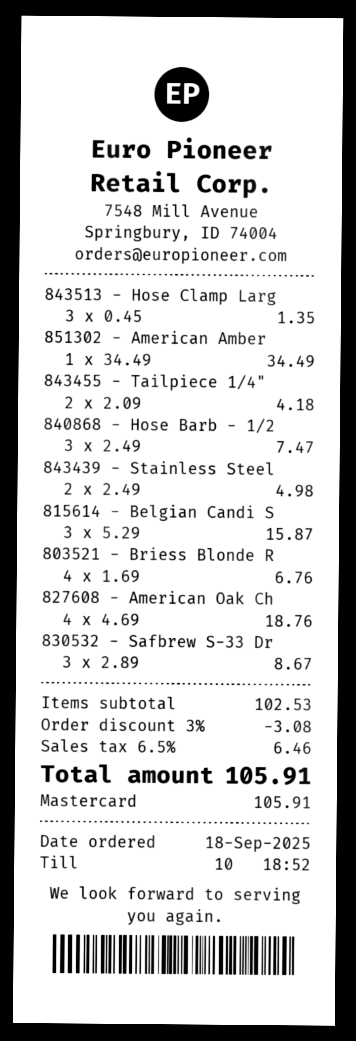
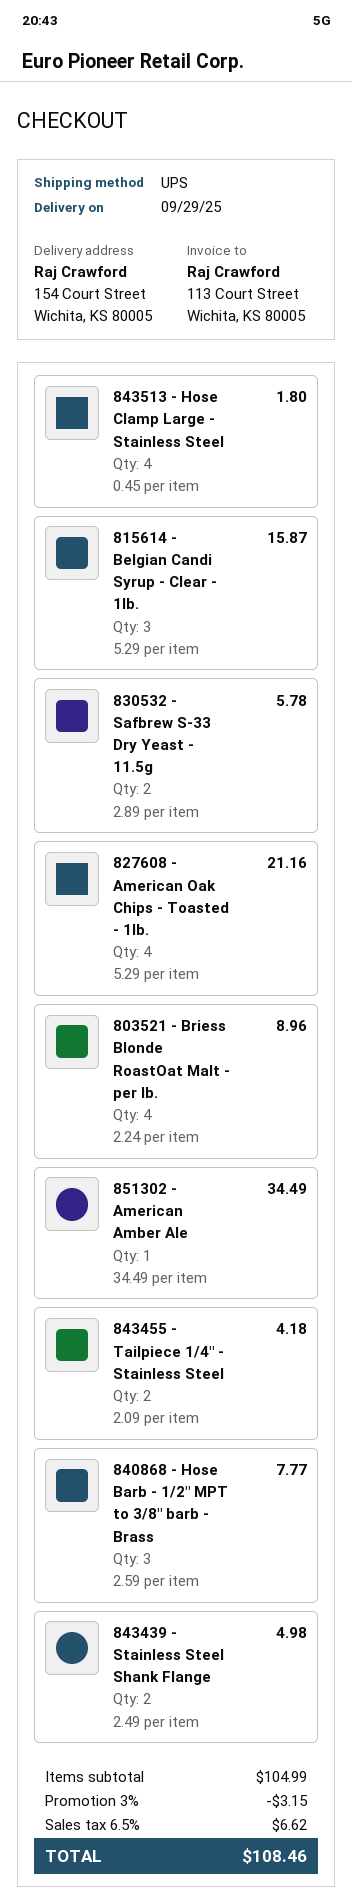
843513 - Hose Clamp Larg: 3 x 0.45 = 1.35 -> 4 x 0.45 = 1.80
840868 - Hose Barb - 1/2: 3 x 2.49 = 7.47 -> 3 x 2.59 = 7.77
803521 - Briess Blonde R: 4 x 1.69 = 6.76 -> 4 x 2.24 = 8.96
827608 - American Oak Ch: 4 x 4.69 = 18.76 -> 4 x 5.29 = 21.16
830532 - Safbrew S-33 Dr: 3 x 2.89 = 8.67 -> 2 x 2.89 = 5.78
subtotal: 102.53 -> 104.99
discount: 3% = 3.08 -> 3% = 3.15
tax: 6.5% = 6.46 -> 6.5% = 6.62
total: 105.91 -> 108.46

